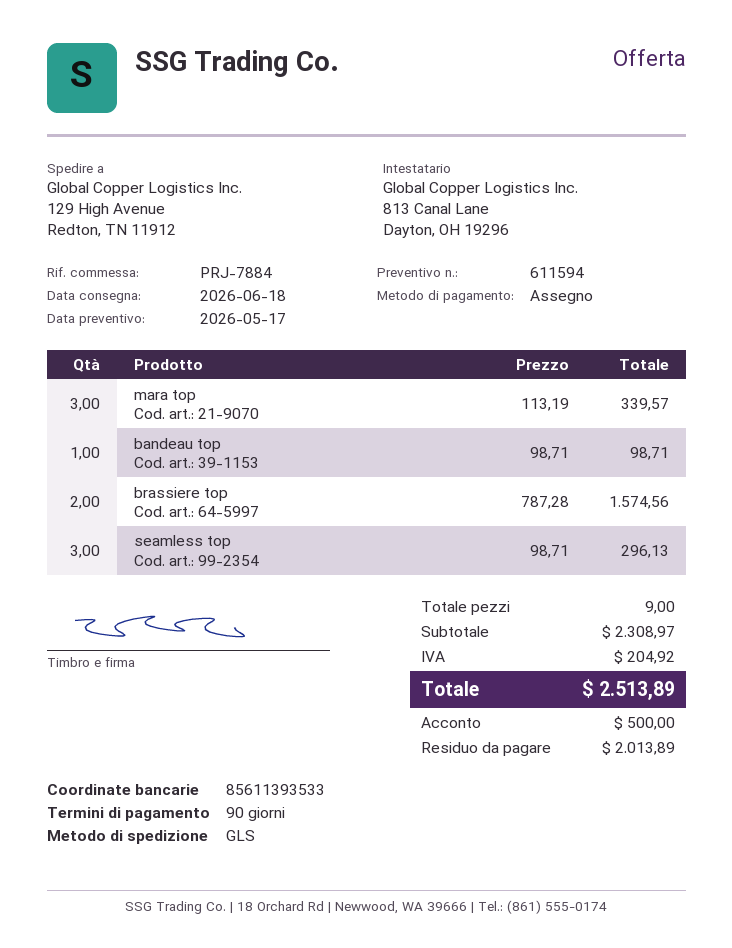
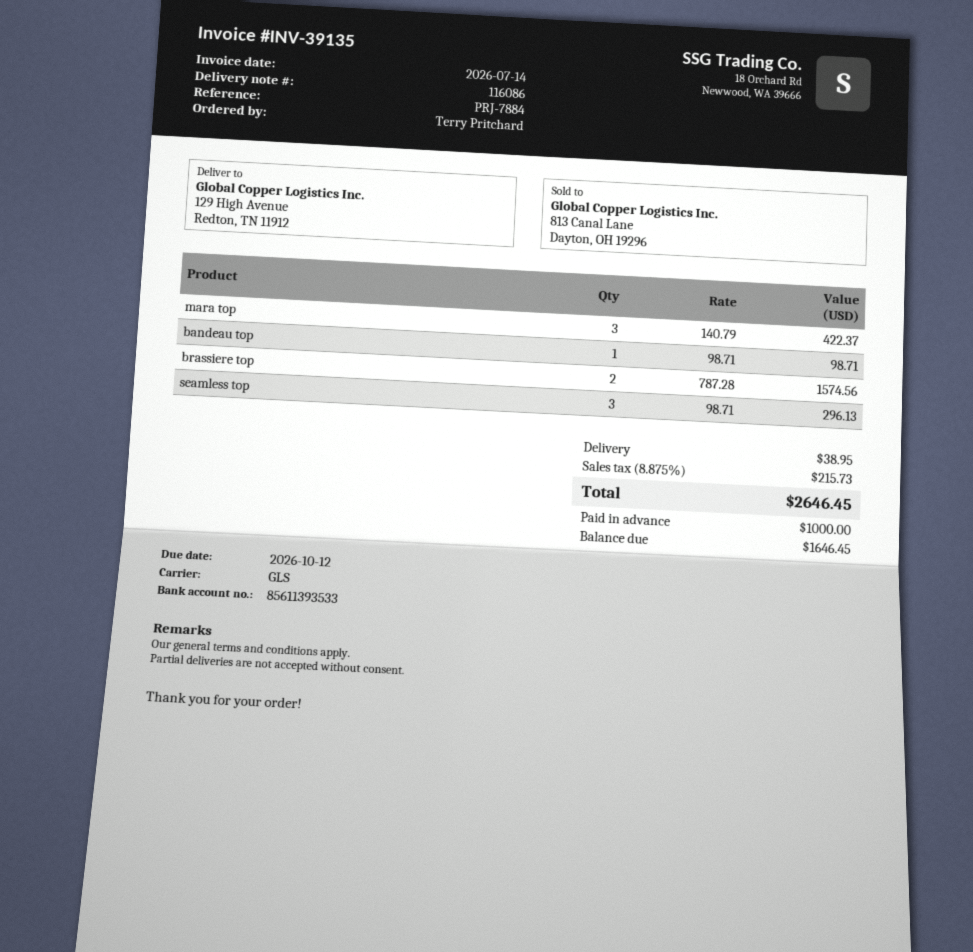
mara top: 3 x 113.19 = 339.57 -> 3 x 140.79 = 422.37
shipping: none -> 38.95
tax: 204.92 -> 215.73
total: 2513.89 -> 2646.45
deposit: 500.00 -> 1000.00
balance: 2013.89 -> 1646.45

